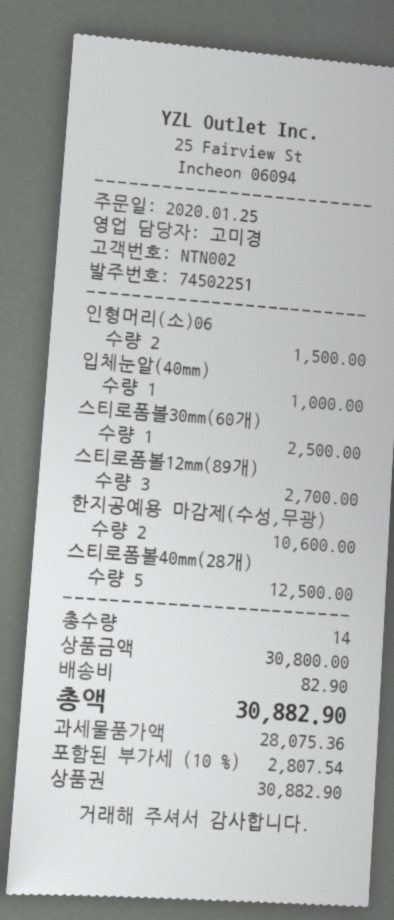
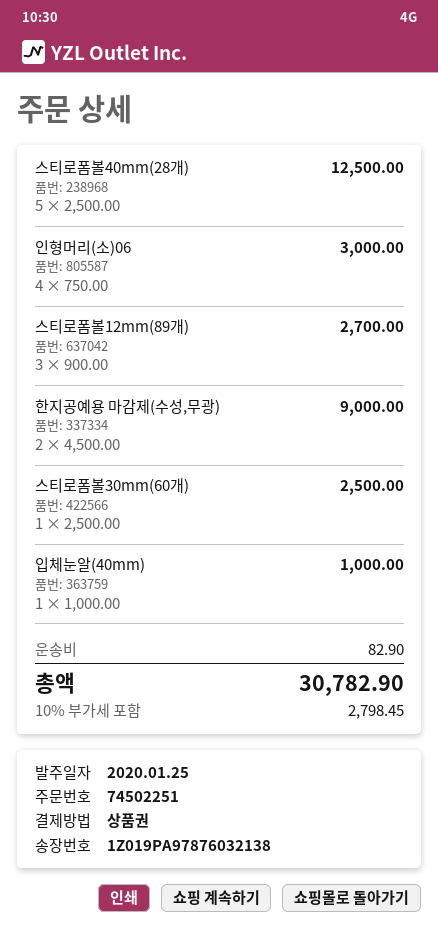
인형머리(소)06: 2 for 1500.00 -> 4 for 3000.00
한지공예용 마감제(수성,무광): 2 for 10600.00 -> 2 for 9000.00
tax: 10% = 2807.54 -> 10% = 2798.45
total: 30882.90 -> 30782.90

